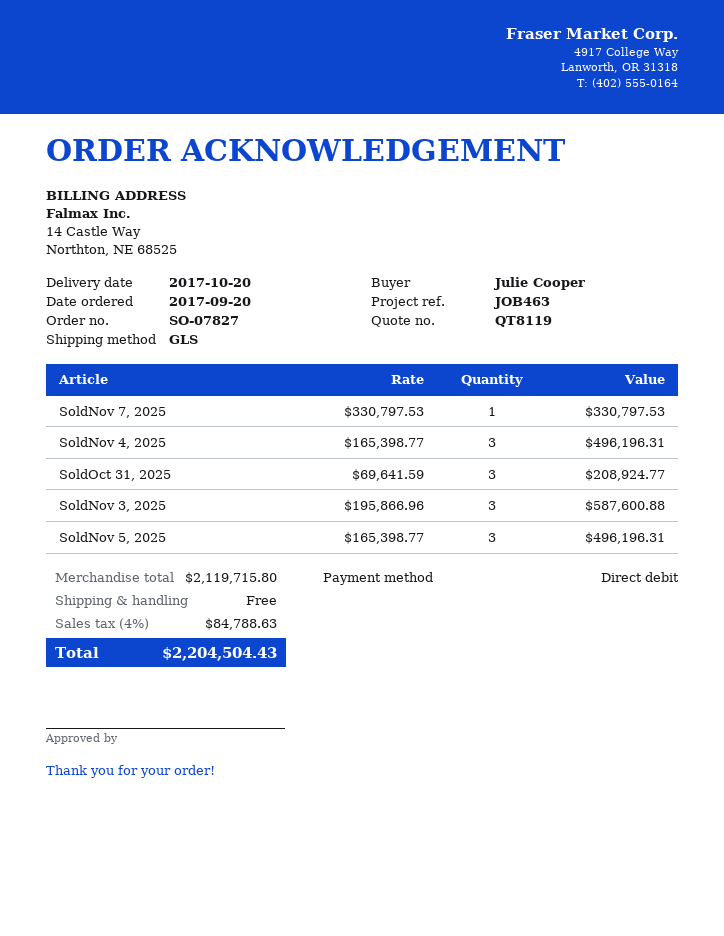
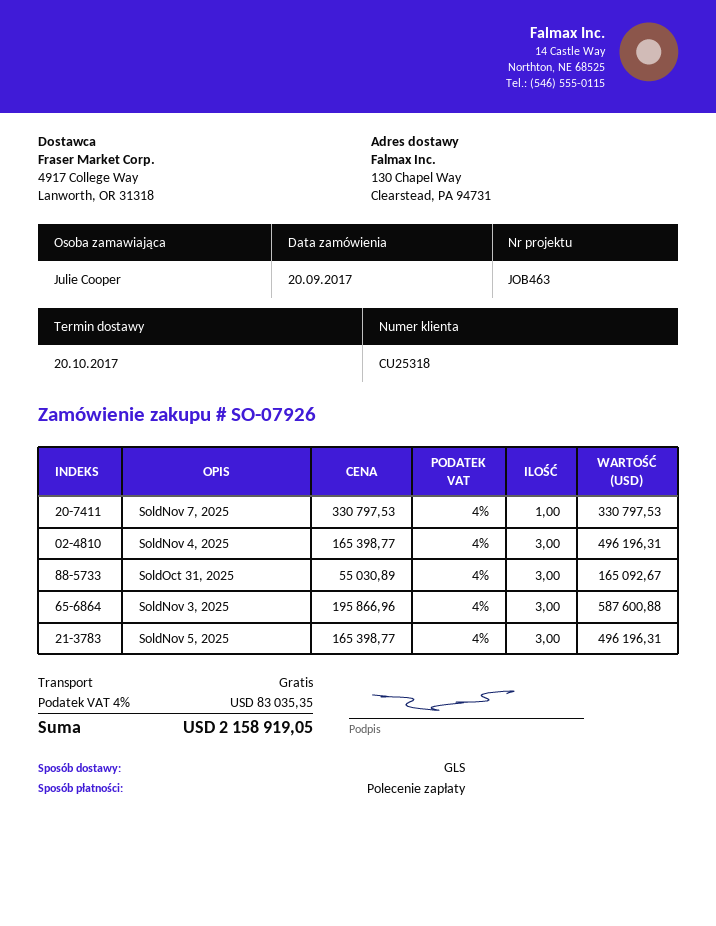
order number: SO-07827 -> SO-07926
SoldOct 31, 2025: 3 x 69641.59 = 208924.77 -> 3 x 55030.89 = 165092.67
tax: 4% = 84788.63 -> 4% = 83035.35
total: 2204504.43 -> 2158919.05

